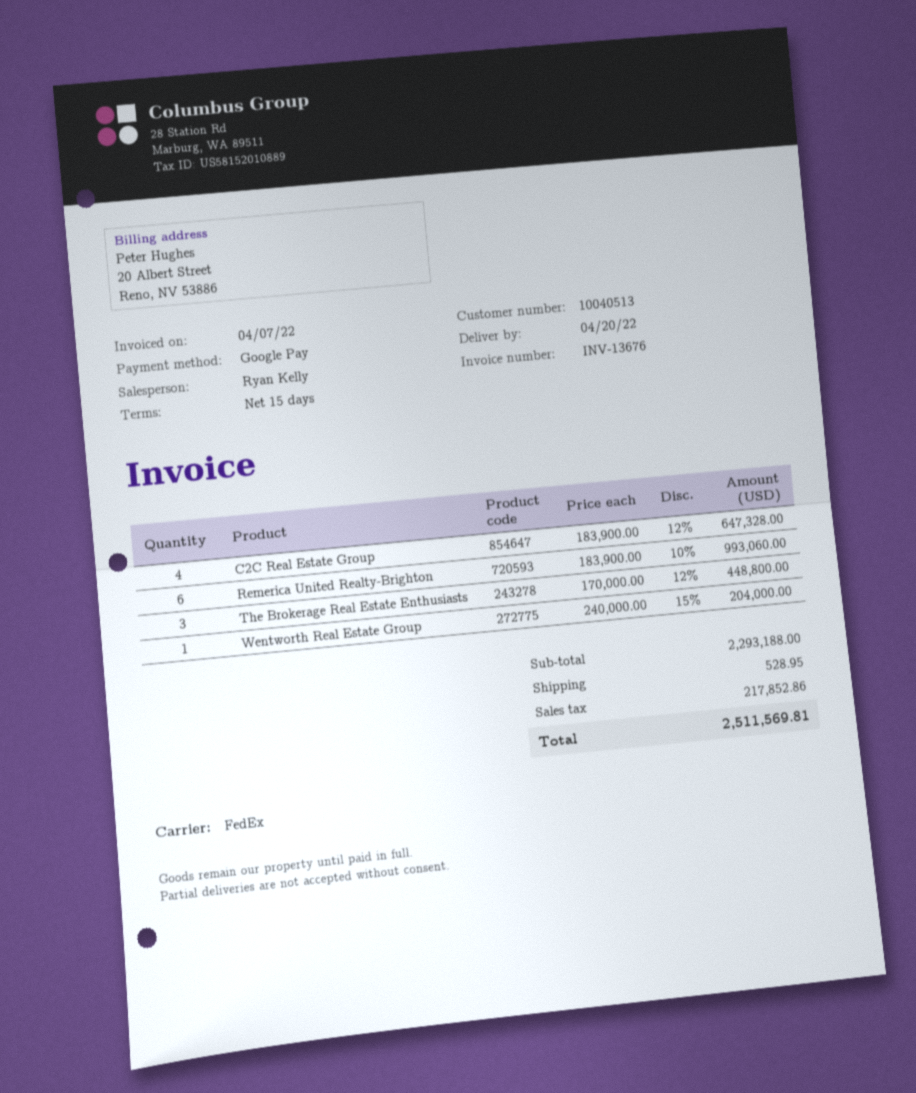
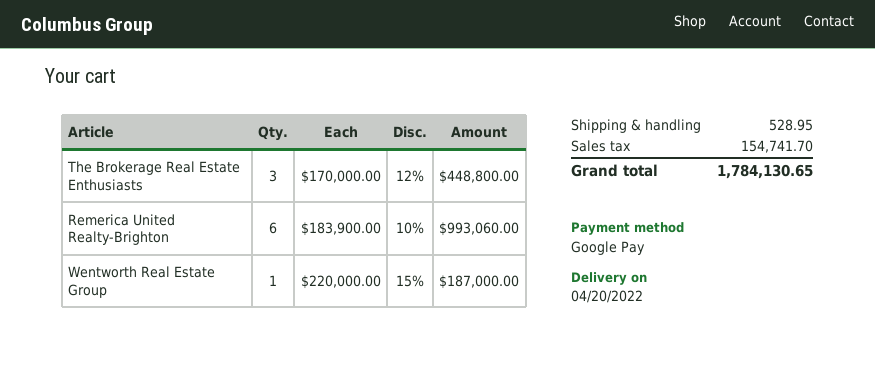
C2C Real Estate Group: 4 x 183900.00 - 12% = 647328.00 -> none
Wentworth Real Estate Group: 1 x 240000.00 - 15% = 204000.00 -> 1 x 220000.00 - 15% = 187000.00
tax: 217852.86 -> 154741.70
total: 2511569.81 -> 1784130.65

